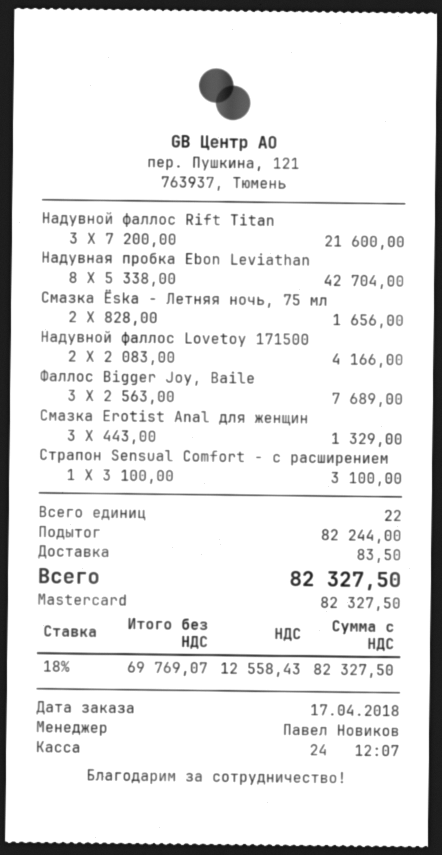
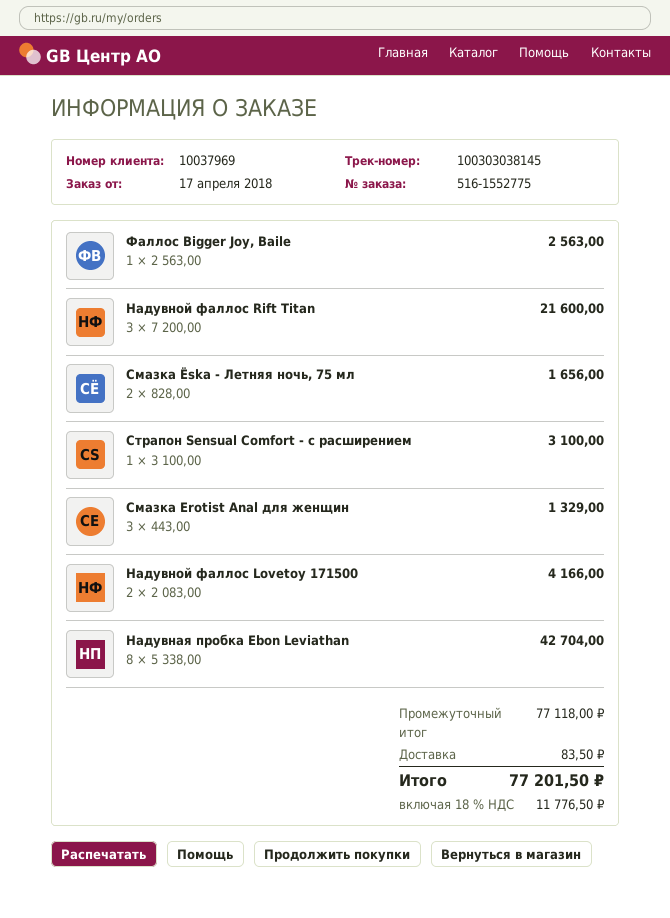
Фаллос Bigger Joy, Baile: 3 x 2563.00 = 7689.00 -> 1 x 2563.00 = 2563.00
subtotal: 82244.00 -> 77118.00
tax: 18% = 12558.43 -> 18% = 11776.50
total: 82327.50 -> 77201.50

